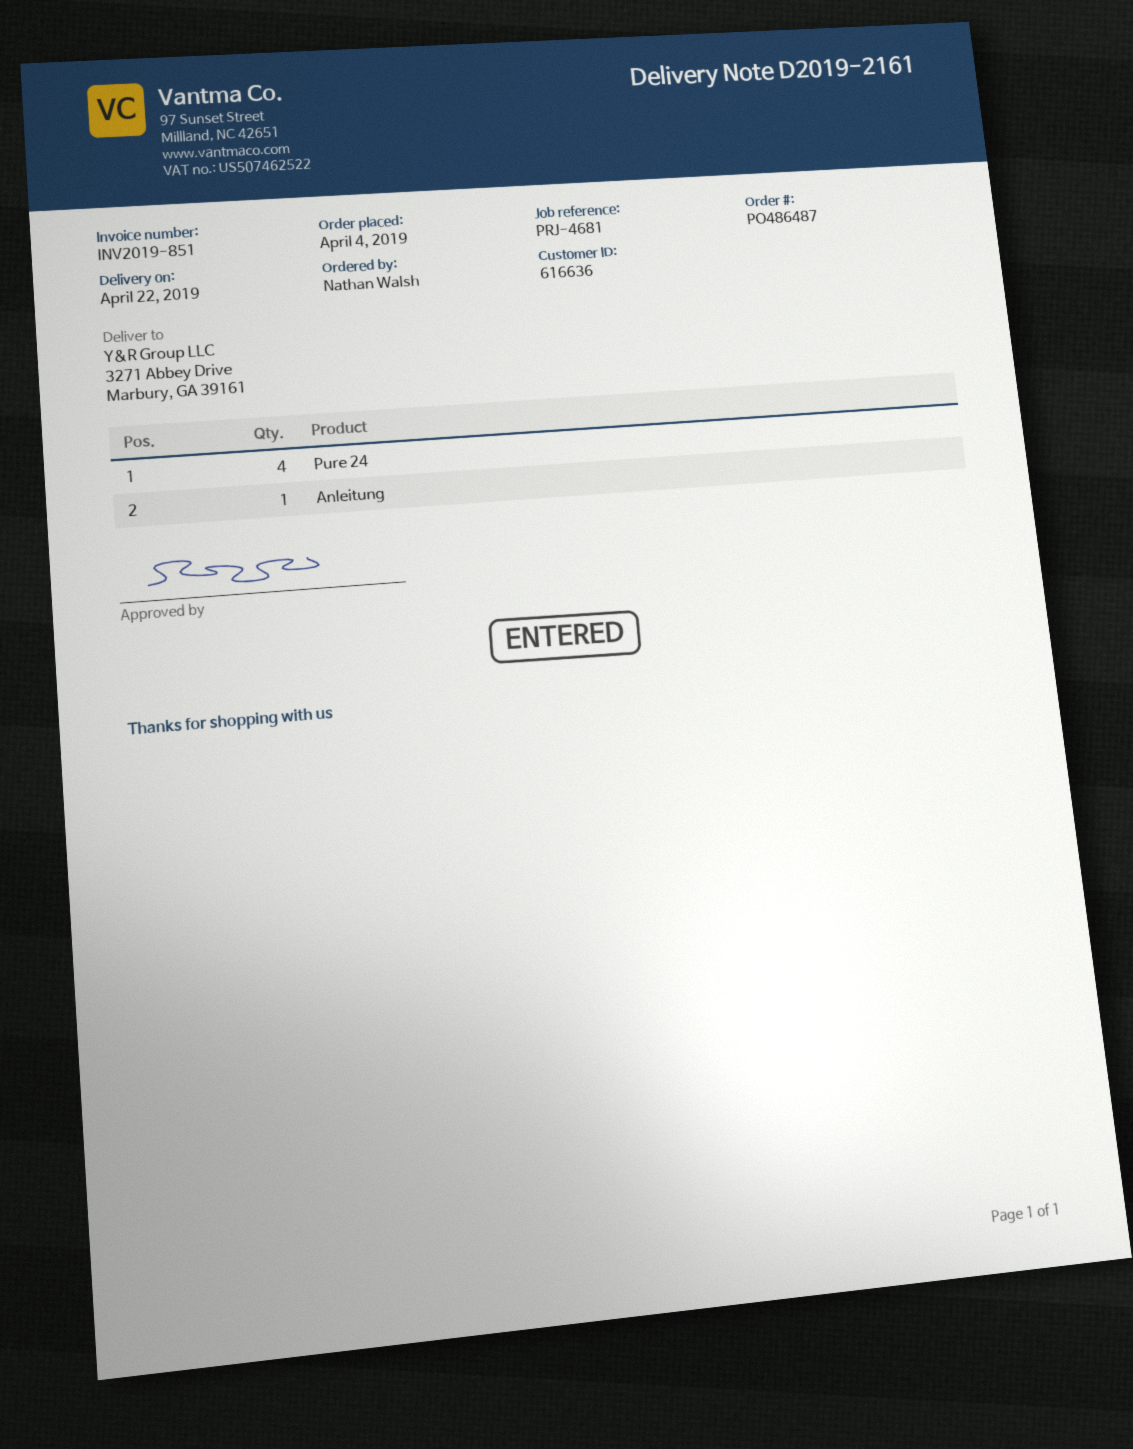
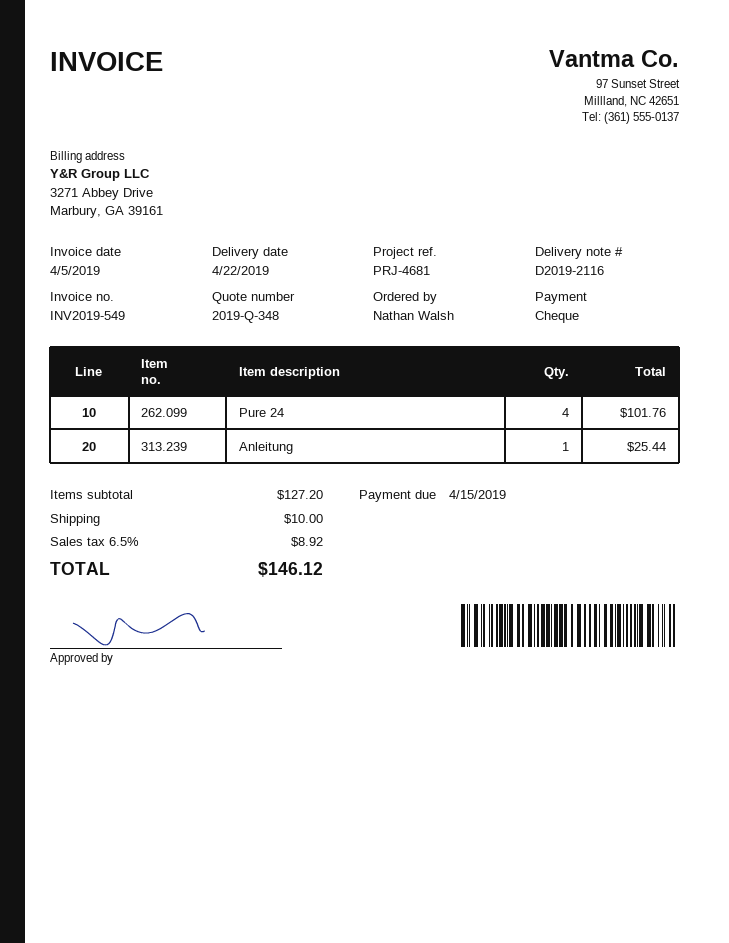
delivery note number: D2019-2161 -> D2019-2116
invoice number: INV2019-851 -> INV2019-549

